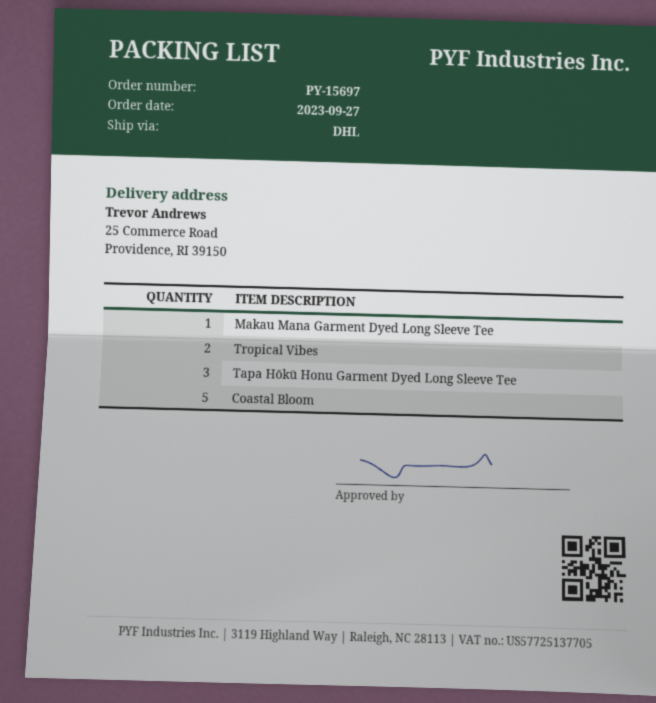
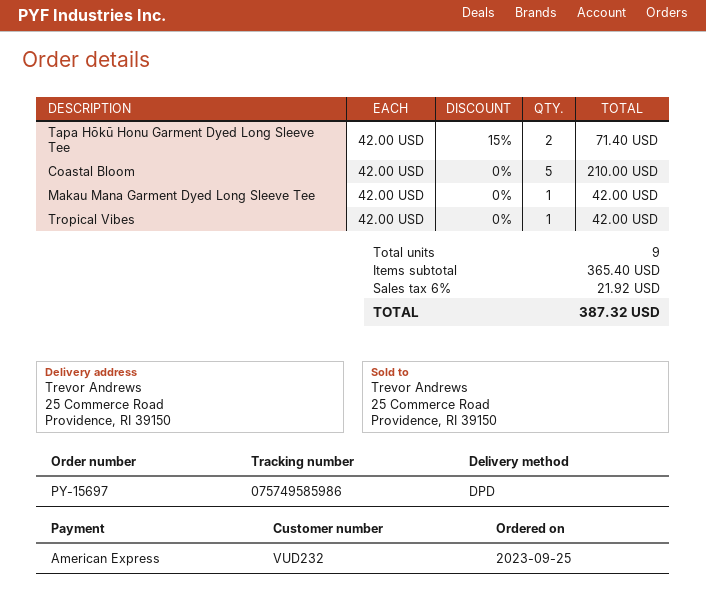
order date: 2023-09-27 -> 2023-09-25
shipping method: DHL -> DPD
Tropical Vibes: 2 -> 1
Tapa Hōkū Honu Garment Dyed Long Sleeve Tee: 3 -> 2

